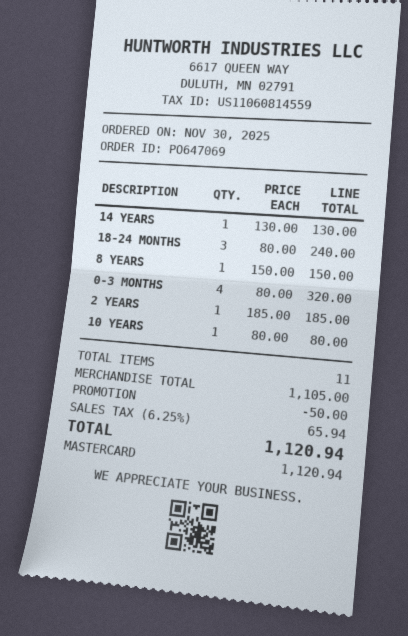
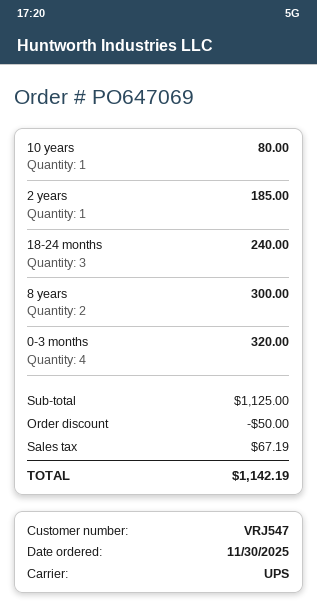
14 YEARS: 1 for 130.00 -> none
8 YEARS: 1 for 150.00 -> 2 for 300.00
subtotal: 1105.00 -> 1125.00
tax: 65.94 -> 67.19
total: 1120.94 -> 1142.19

